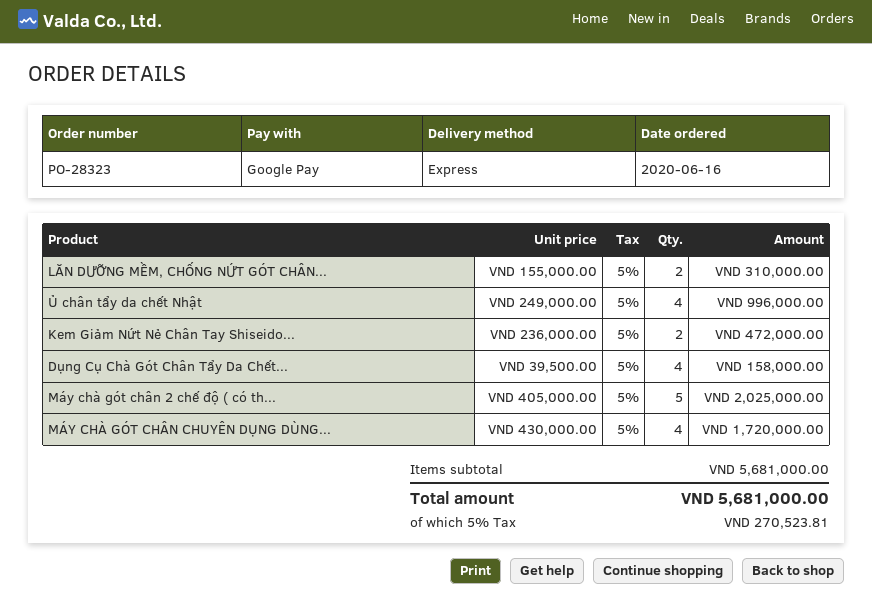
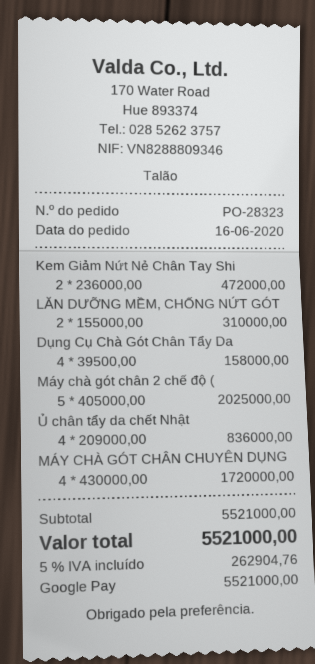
Ủ chân tẩy da chết Nhật: 4 x 249000.00 = 996000.00 -> 4 x 209000.00 = 836000.00
subtotal: 5681000.00 -> 5521000.00
tax: 5% = 270523.81 -> 5% = 262904.76
total: 5681000.00 -> 5521000.00

